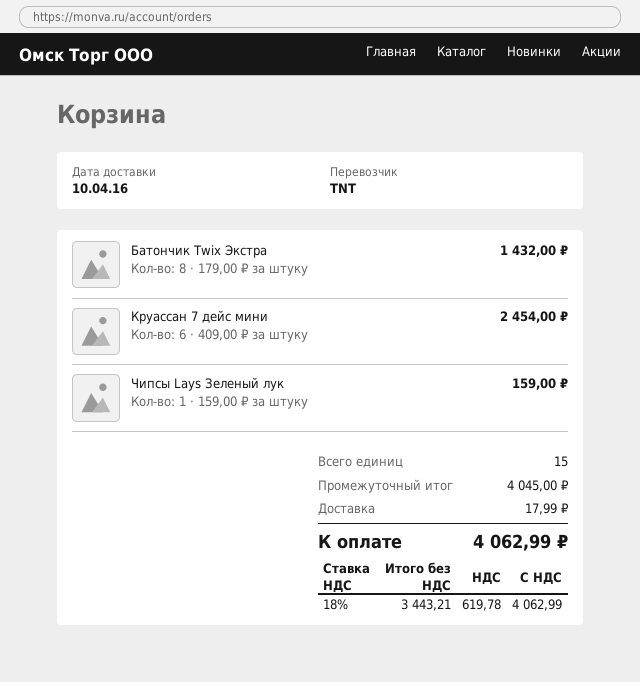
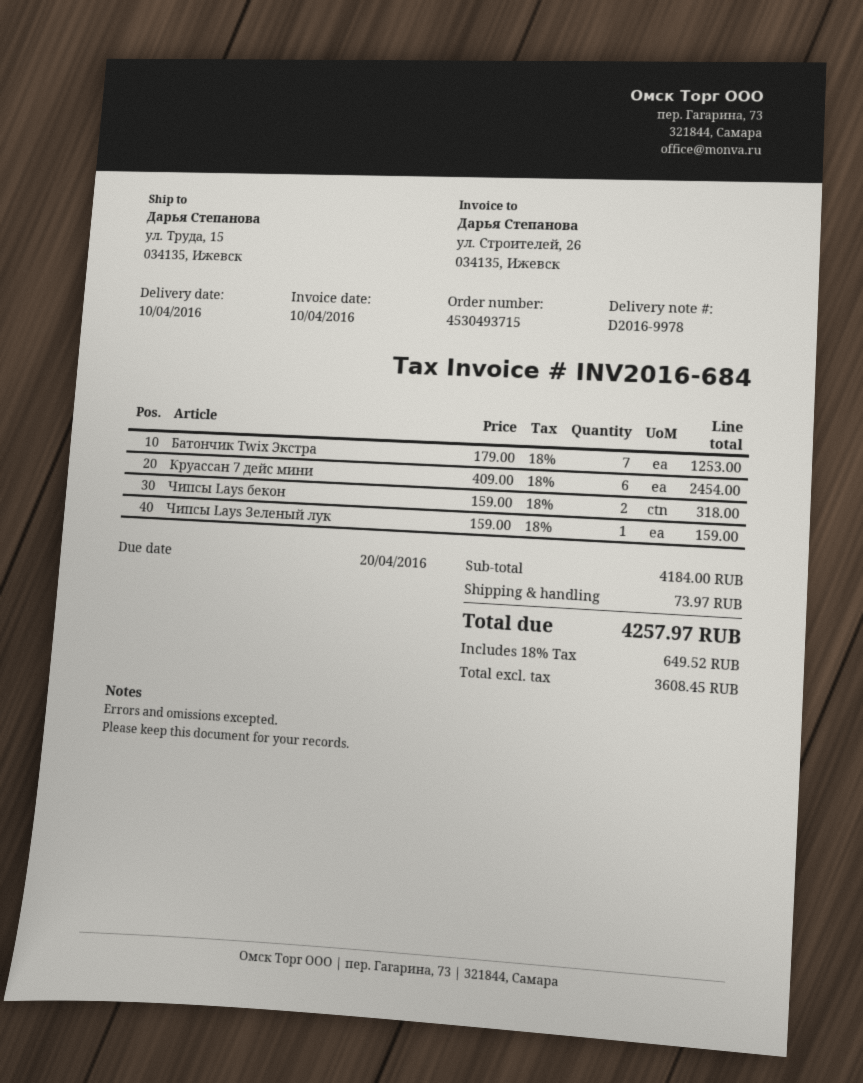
Батончик Twix Экстра: 8 x 179.00 = 1432.00 -> 7 x 179.00 = 1253.00
Чипсы Lays бекон: none -> 2 x 159.00 = 318.00
subtotal: 4045.00 -> 4184.00
shipping: 17.99 -> 73.97
net: 3443.21 -> 3608.45
tax: 18% = 619.78 -> 18% = 649.52
total: 4062.99 -> 4257.97

